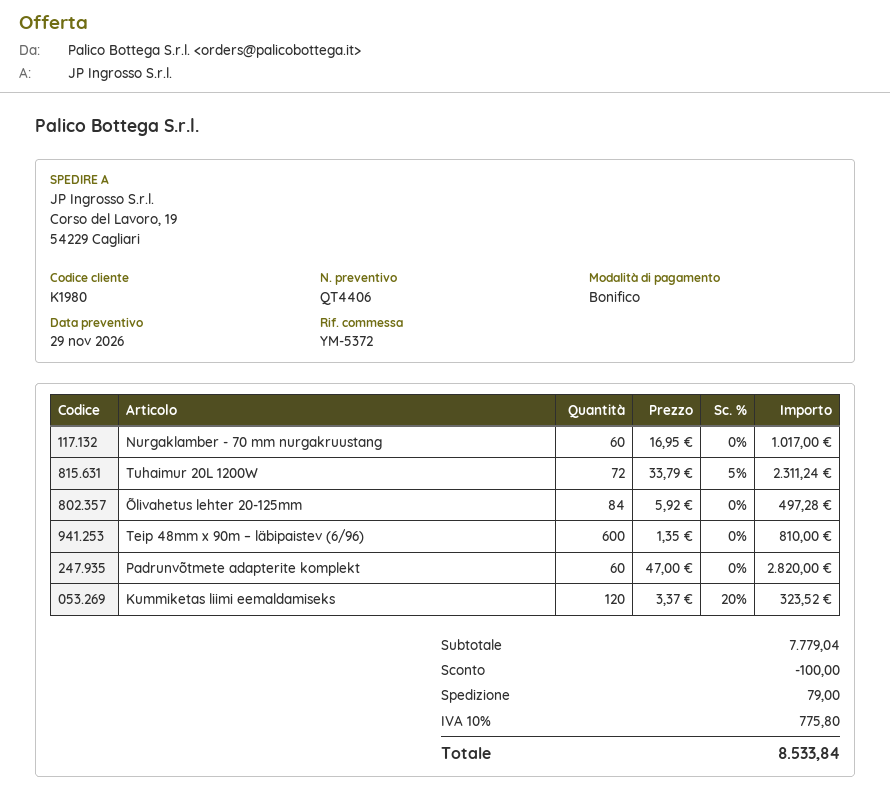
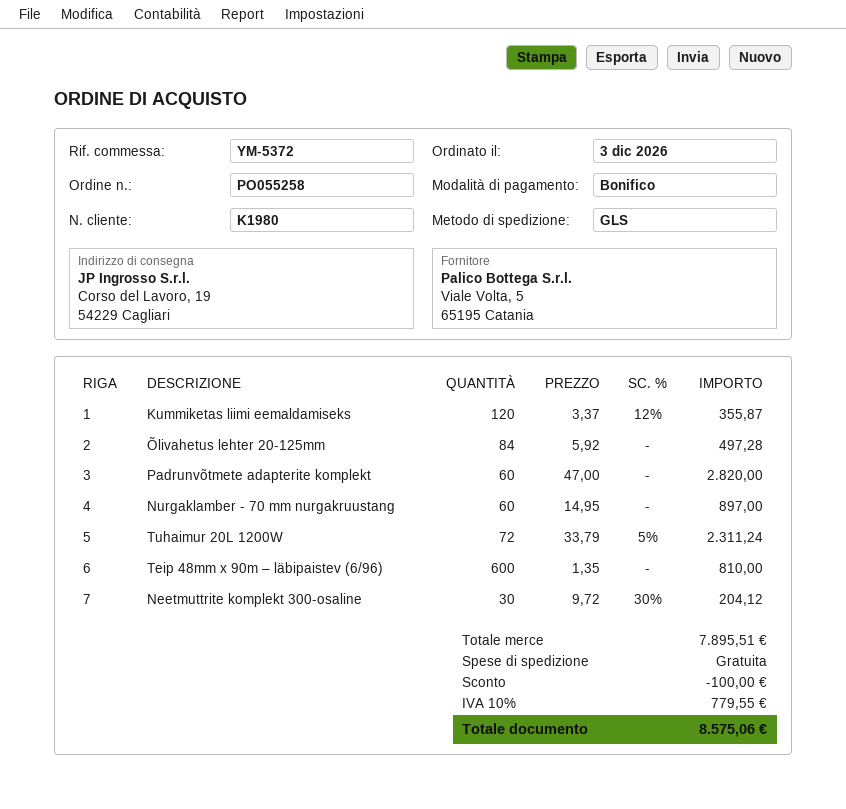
Nurgaklamber - 70 mm nurgakruustang: 60 x 16.95 = 1017.00 -> 60 x 14.95 = 897.00
Kummiketas liimi eemaldamiseks: 120 x 3.37 - 20% = 323.52 -> 120 x 3.37 - 12% = 355.87
Neetmuttrite komplekt 300-osaline: none -> 30 x 9.72 - 30% = 204.12
subtotal: 7779.04 -> 7895.51
shipping: 79.00 -> 0.00
tax: 10% = 775.80 -> 10% = 779.55
total: 8533.84 -> 8575.06

